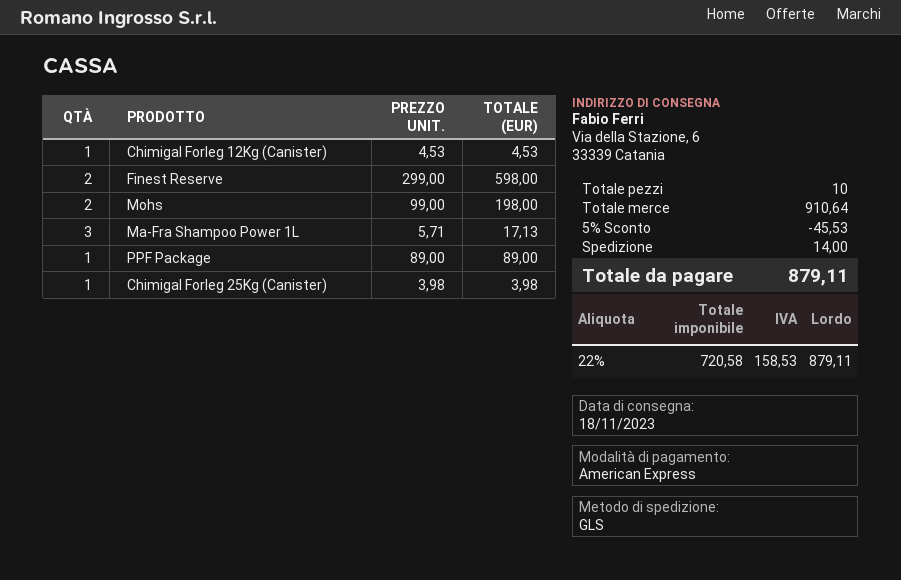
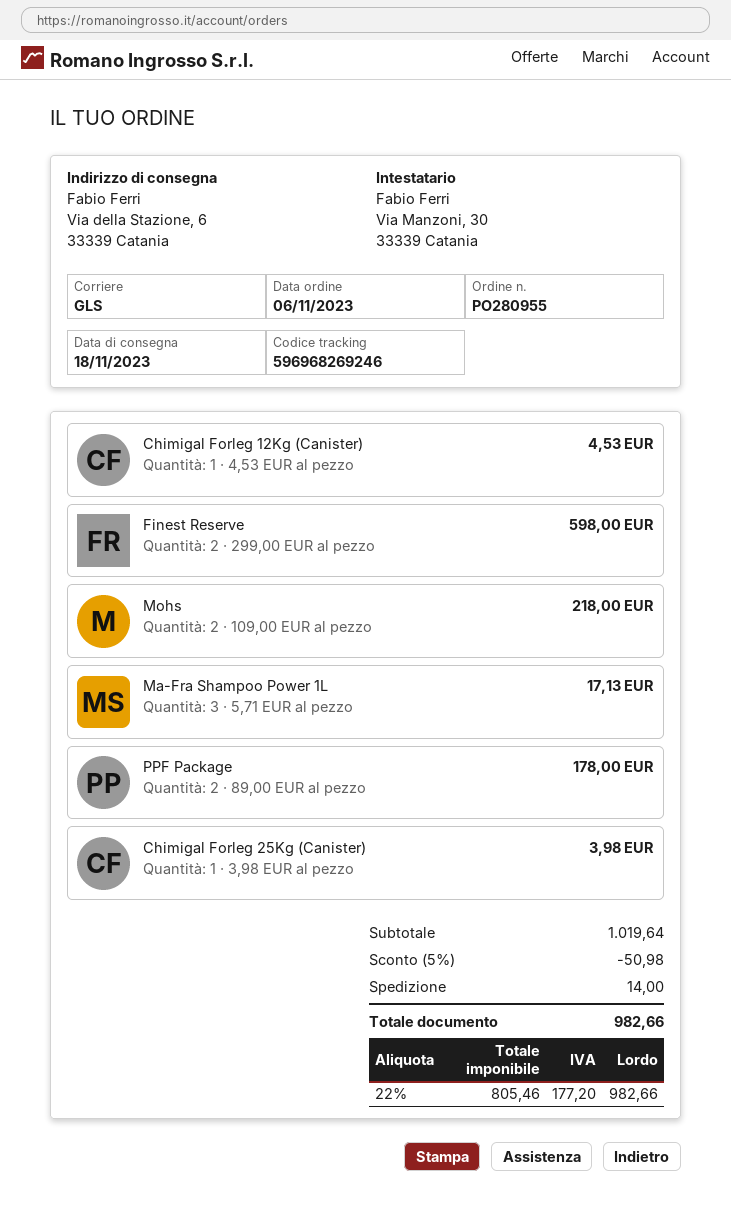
Mohs: 2 x 99.00 = 198.00 -> 2 x 109.00 = 218.00
PPF Package: 1 x 89.00 = 89.00 -> 2 x 89.00 = 178.00
subtotal: 910.64 -> 1019.64
discount: 5% = 45.53 -> 5% = 50.98
net: 720.58 -> 805.46
tax: 22% = 158.53 -> 22% = 177.20
total: 879.11 -> 982.66

